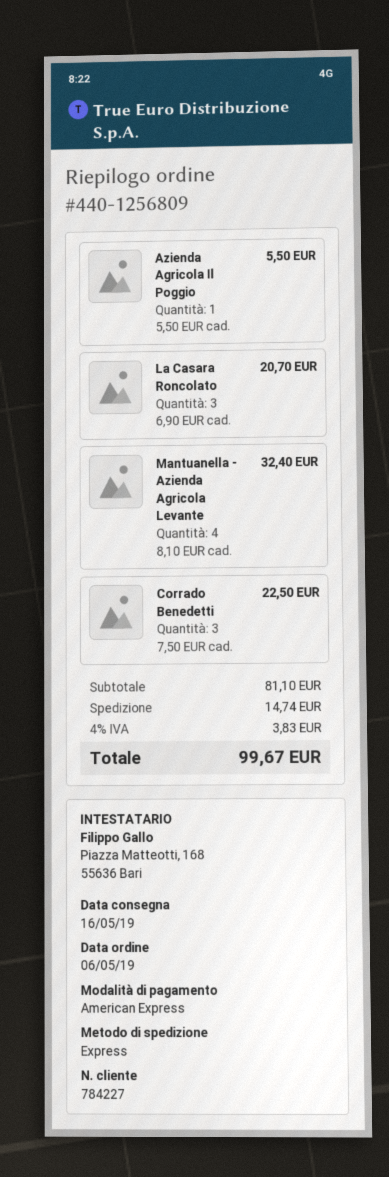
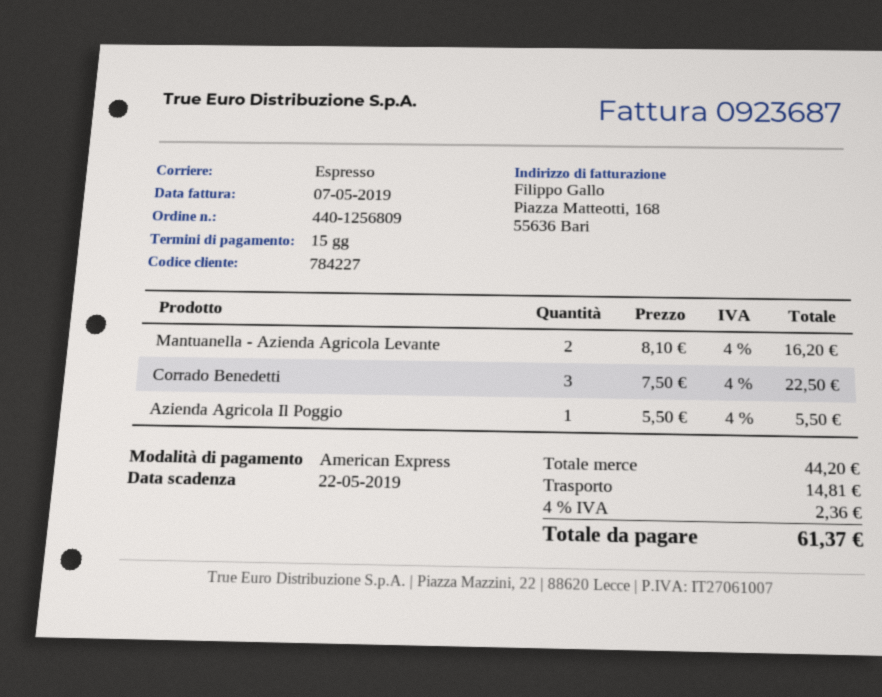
La Casara Roncolato: 3 x 6.90 = 20.70 -> none
Mantuanella - Azienda Agricola Levante: 4 x 8.10 = 32.40 -> 2 x 8.10 = 16.20
subtotal: 81.10 -> 44.20
shipping: 14.74 -> 14.81
tax: 4% = 3.83 -> 4% = 2.36
total: 99.67 -> 61.37

